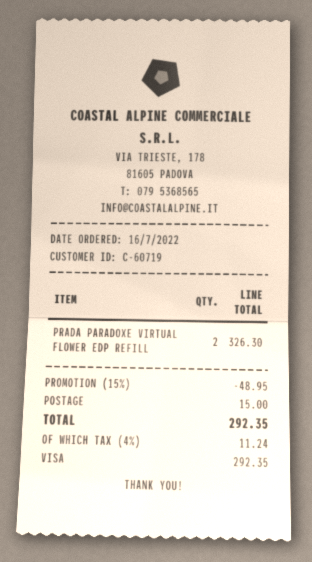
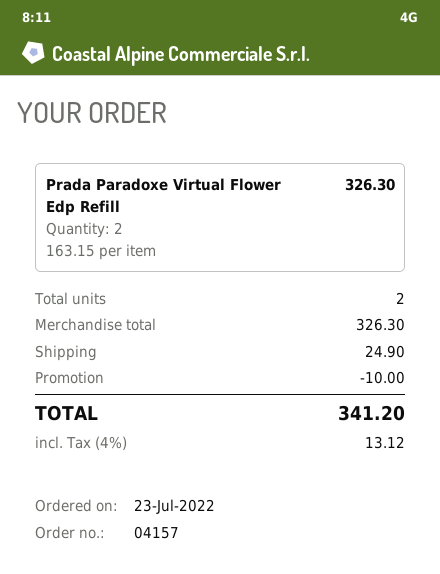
order date: 2022-07-16 -> 2022-07-23
discount: 48.95 -> 10.00
shipping: 15.00 -> 24.90
tax: 4% = 11.24 -> 4% = 13.12
total: 292.35 -> 341.20

